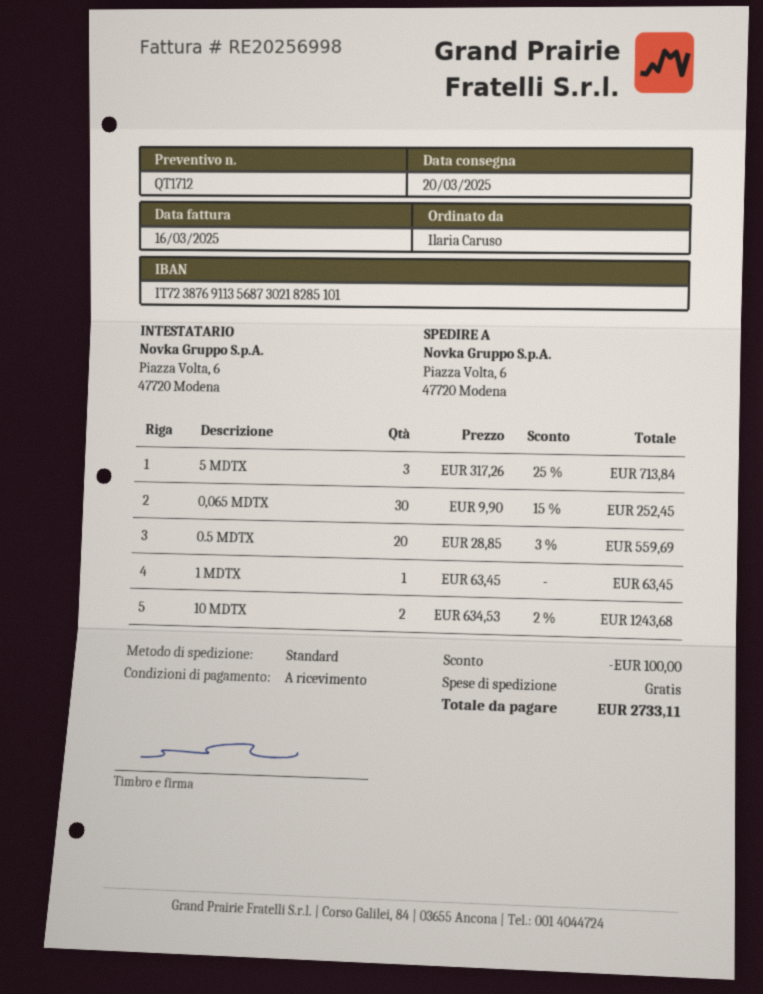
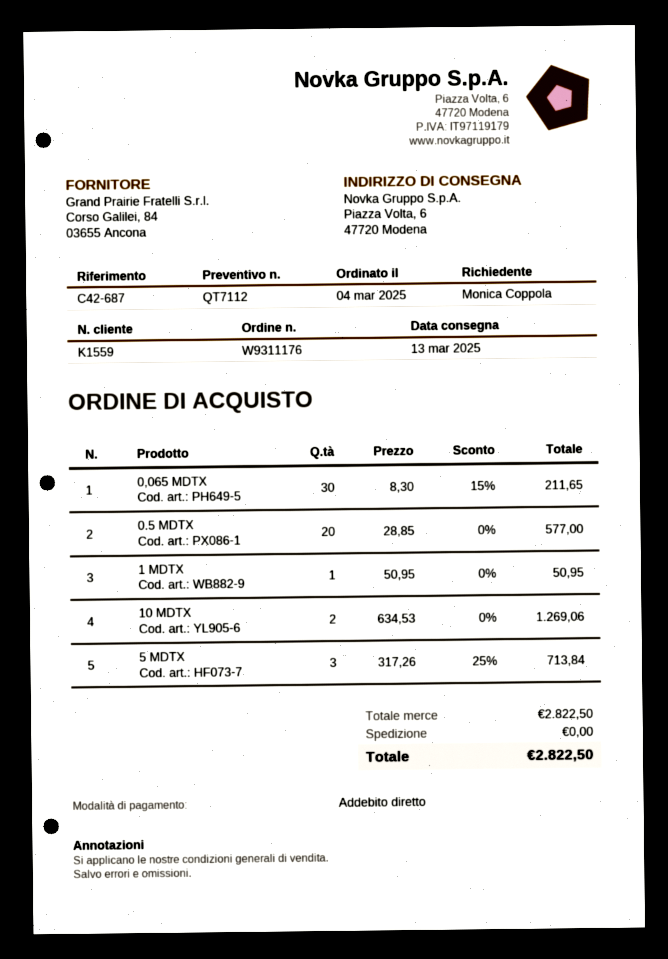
quote number: QT1712 -> QT7112
delivery date: 2025-03-20 -> 2025-03-13
ordered by: Ilaria Caruso -> Monica Coppola
0,065 MDTX: 30 x 9.90 - 15% = 252.45 -> 30 x 8.30 - 15% = 211.65
0.5 MDTX: 20 x 28.85 - 3% = 559.69 -> 20 x 28.85 = 577.00
1 MDTX: 1 x 63.45 = 63.45 -> 1 x 50.95 = 50.95
10 MDTX: 2 x 634.53 - 2% = 1243.68 -> 2 x 634.53 = 1269.06
discount: 100.00 -> none
total: 2733.11 -> 2822.50

